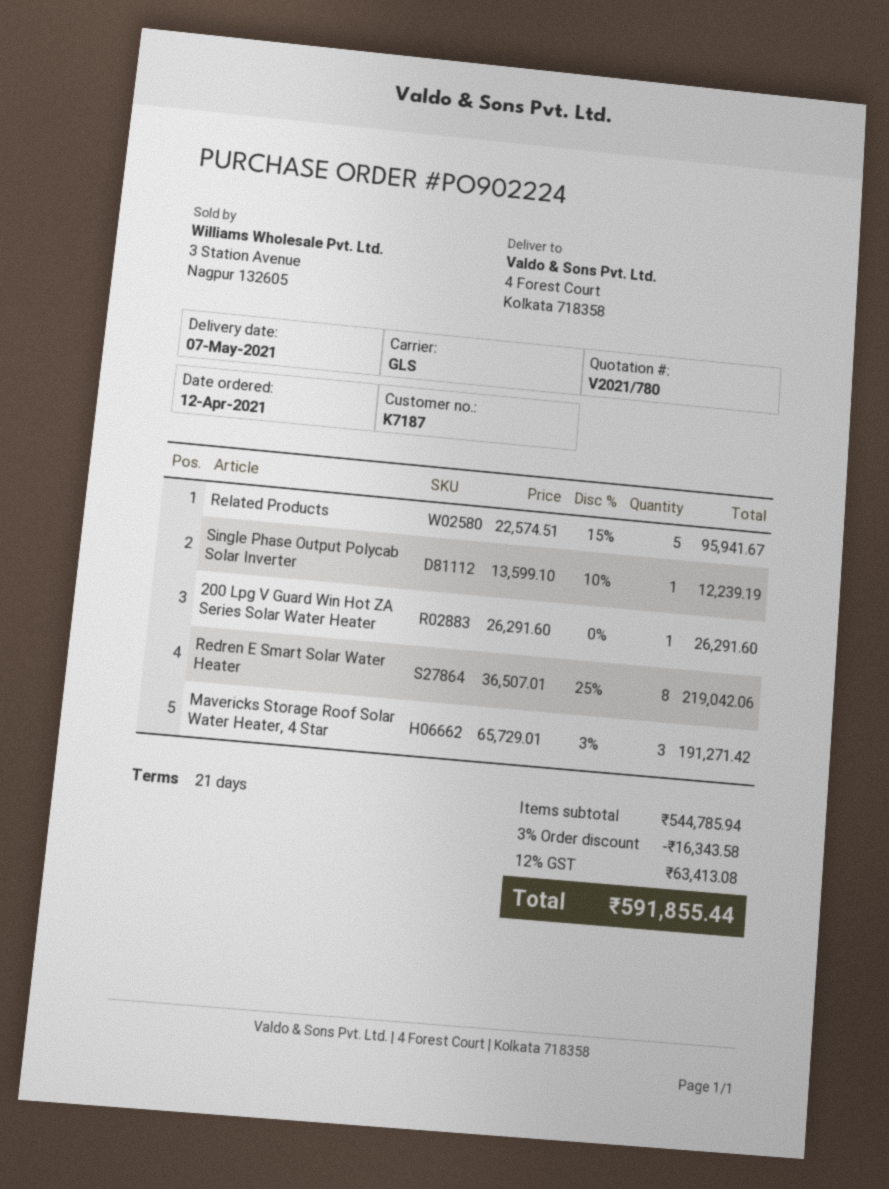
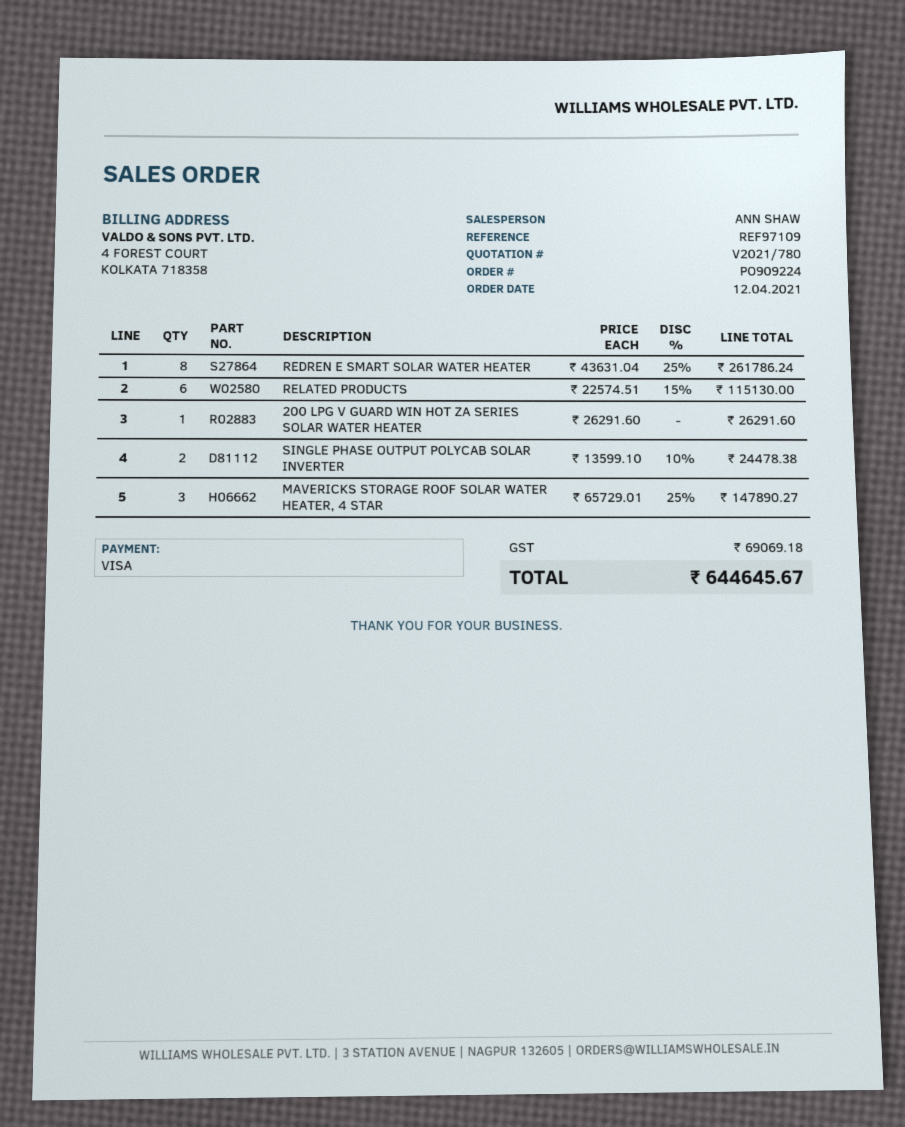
order number: PO902224 -> PO909224
Related Products: 5 x 22574.51 - 15% = 95941.67 -> 6 x 22574.51 - 15% = 115130.00
Single Phase Output Polycab Solar Inverter: 1 x 13599.10 - 10% = 12239.19 -> 2 x 13599.10 - 10% = 24478.38
Redren E Smart Solar Water Heater: 8 x 36507.01 - 25% = 219042.06 -> 8 x 43631.04 - 25% = 261786.24
Mavericks Storage Roof Solar Water Heater, 4 Star: 3 x 65729.01 - 3% = 191271.42 -> 3 x 65729.01 - 25% = 147890.27
discount: 3% = 16343.58 -> none
tax: 63413.08 -> 69069.18
total: 591855.44 -> 644645.67

